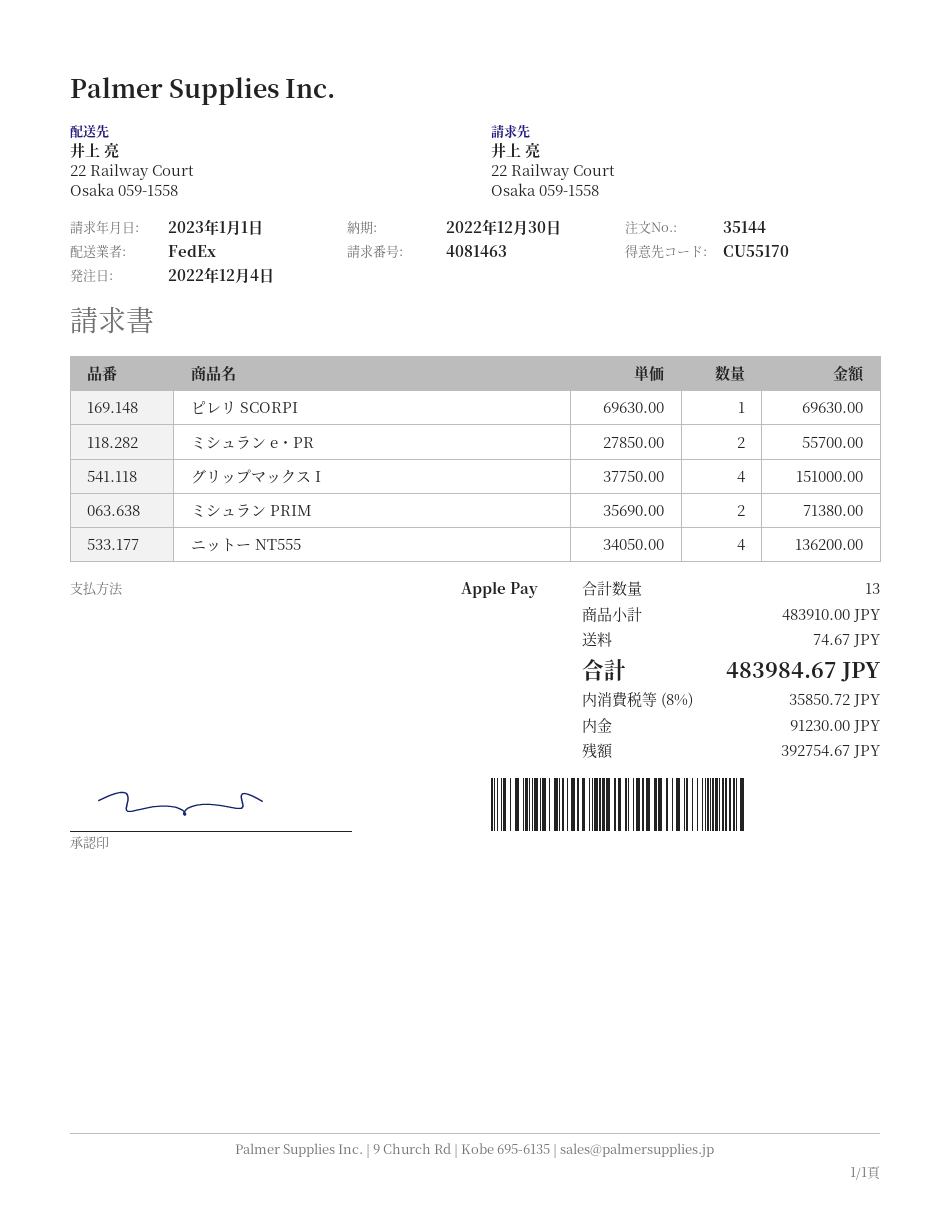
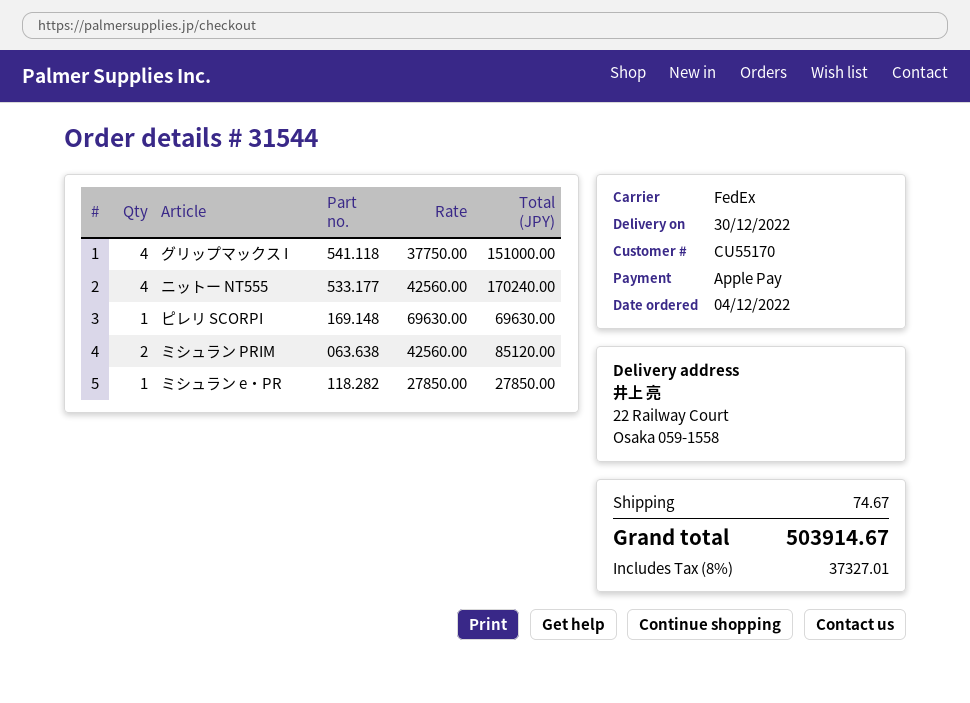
order number: 35144 -> 31544
ミシュラン e・PR: 2 x 27850.00 = 55700.00 -> 1 x 27850.00 = 27850.00
ミシュラン PRIM: 2 x 35690.00 = 71380.00 -> 2 x 42560.00 = 85120.00
ニットー NT555: 4 x 34050.00 = 136200.00 -> 4 x 42560.00 = 170240.00
tax: 8% = 35850.72 -> 8% = 37327.01
total: 483984.67 -> 503914.67

